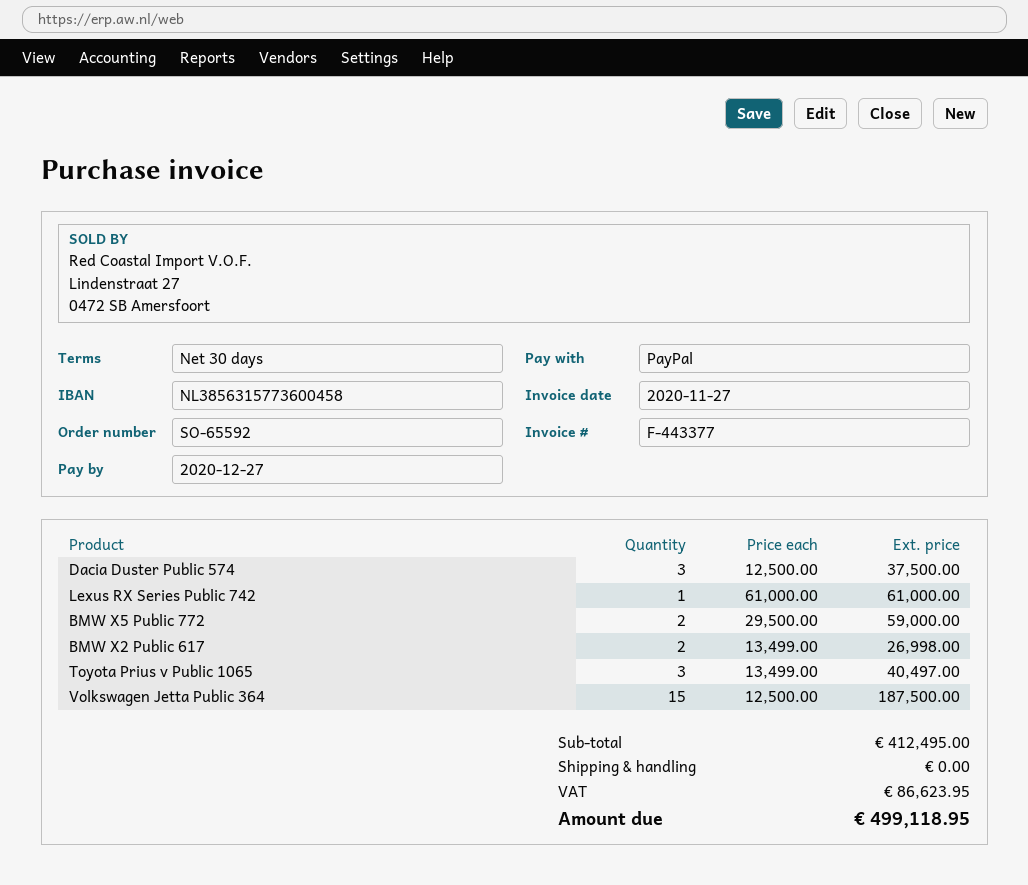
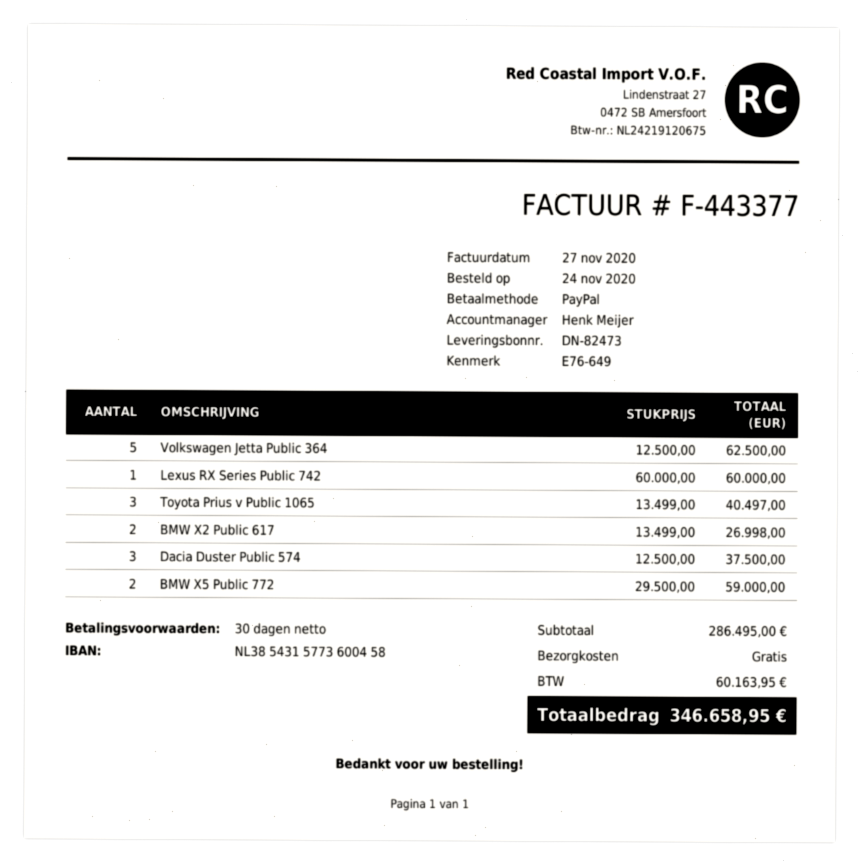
bank account: NL3856315773600458 -> NL3854315773600458
Lexus RX Series Public 742: 1 x 61000.00 = 61000.00 -> 1 x 60000.00 = 60000.00
Volkswagen Jetta Public 364: 15 x 12500.00 = 187500.00 -> 5 x 12500.00 = 62500.00
subtotal: 412495.00 -> 286495.00
tax: 86623.95 -> 60163.95
total: 499118.95 -> 346658.95

